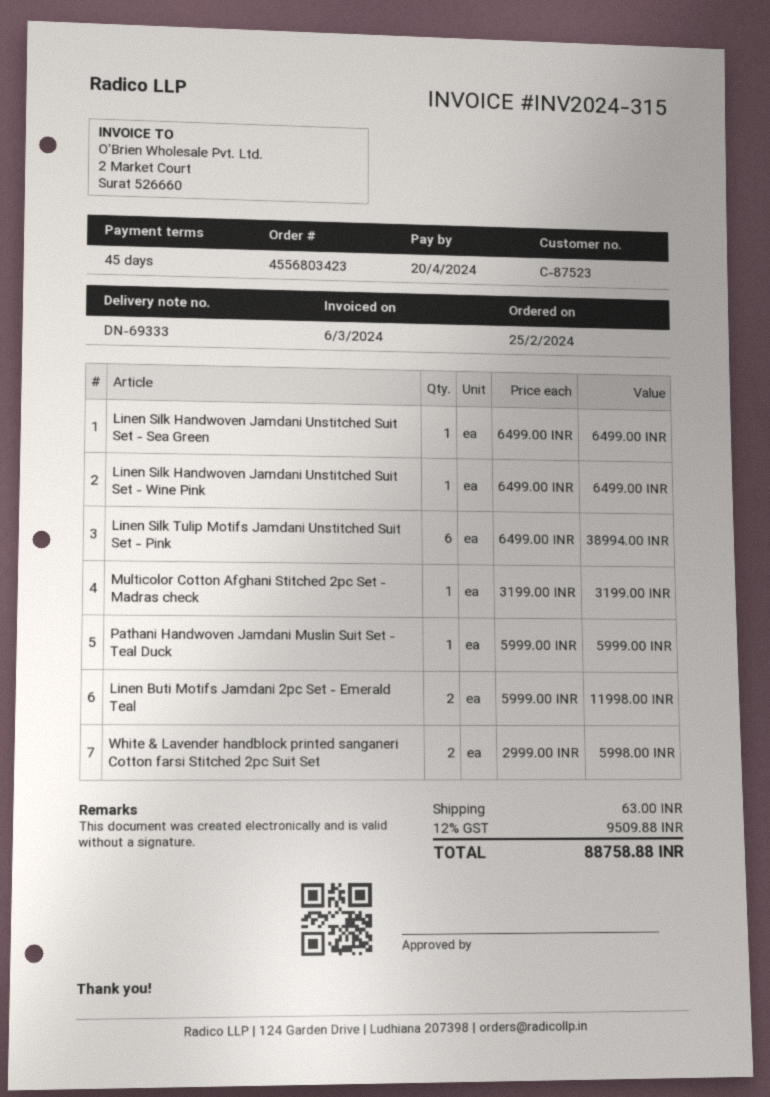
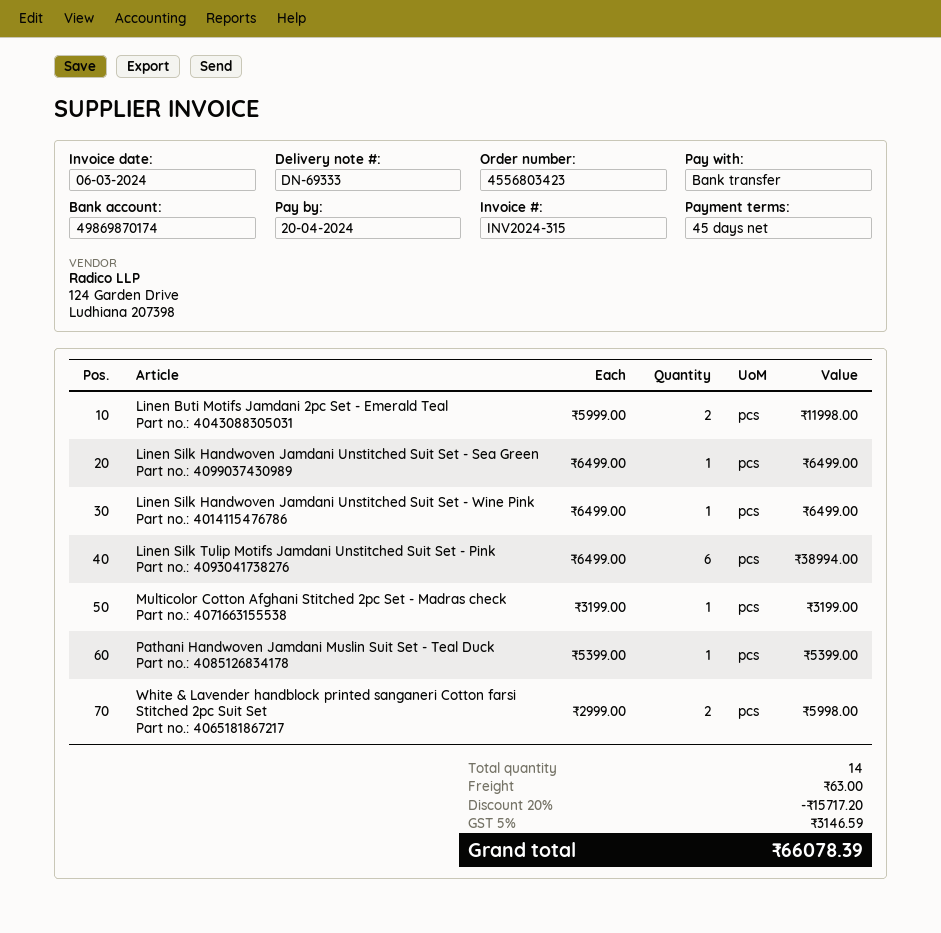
Pathani Handwoven Jamdani Muslin Suit Set - Teal Duck: 1 x 5999.00 = 5999.00 -> 1 x 5399.00 = 5399.00
discount: none -> 20% = 15717.20
tax: 12% = 9509.88 -> 5% = 3146.59
total: 88758.88 -> 66078.39

